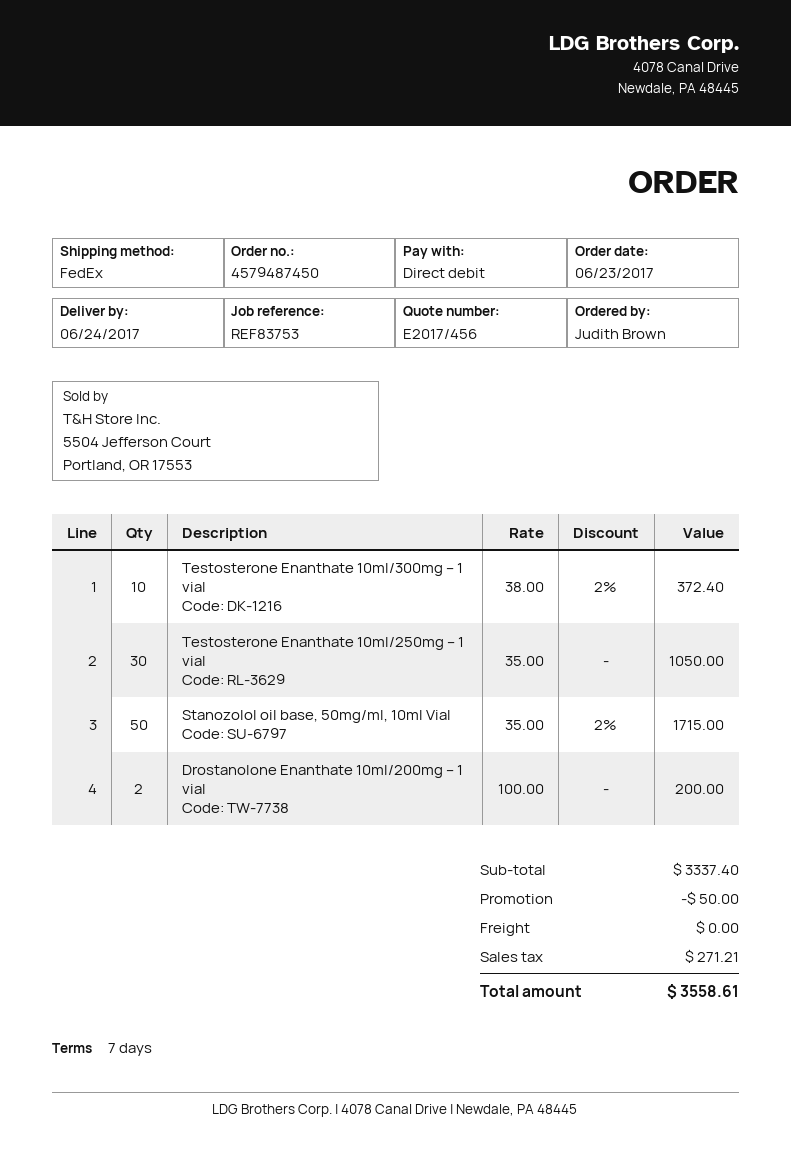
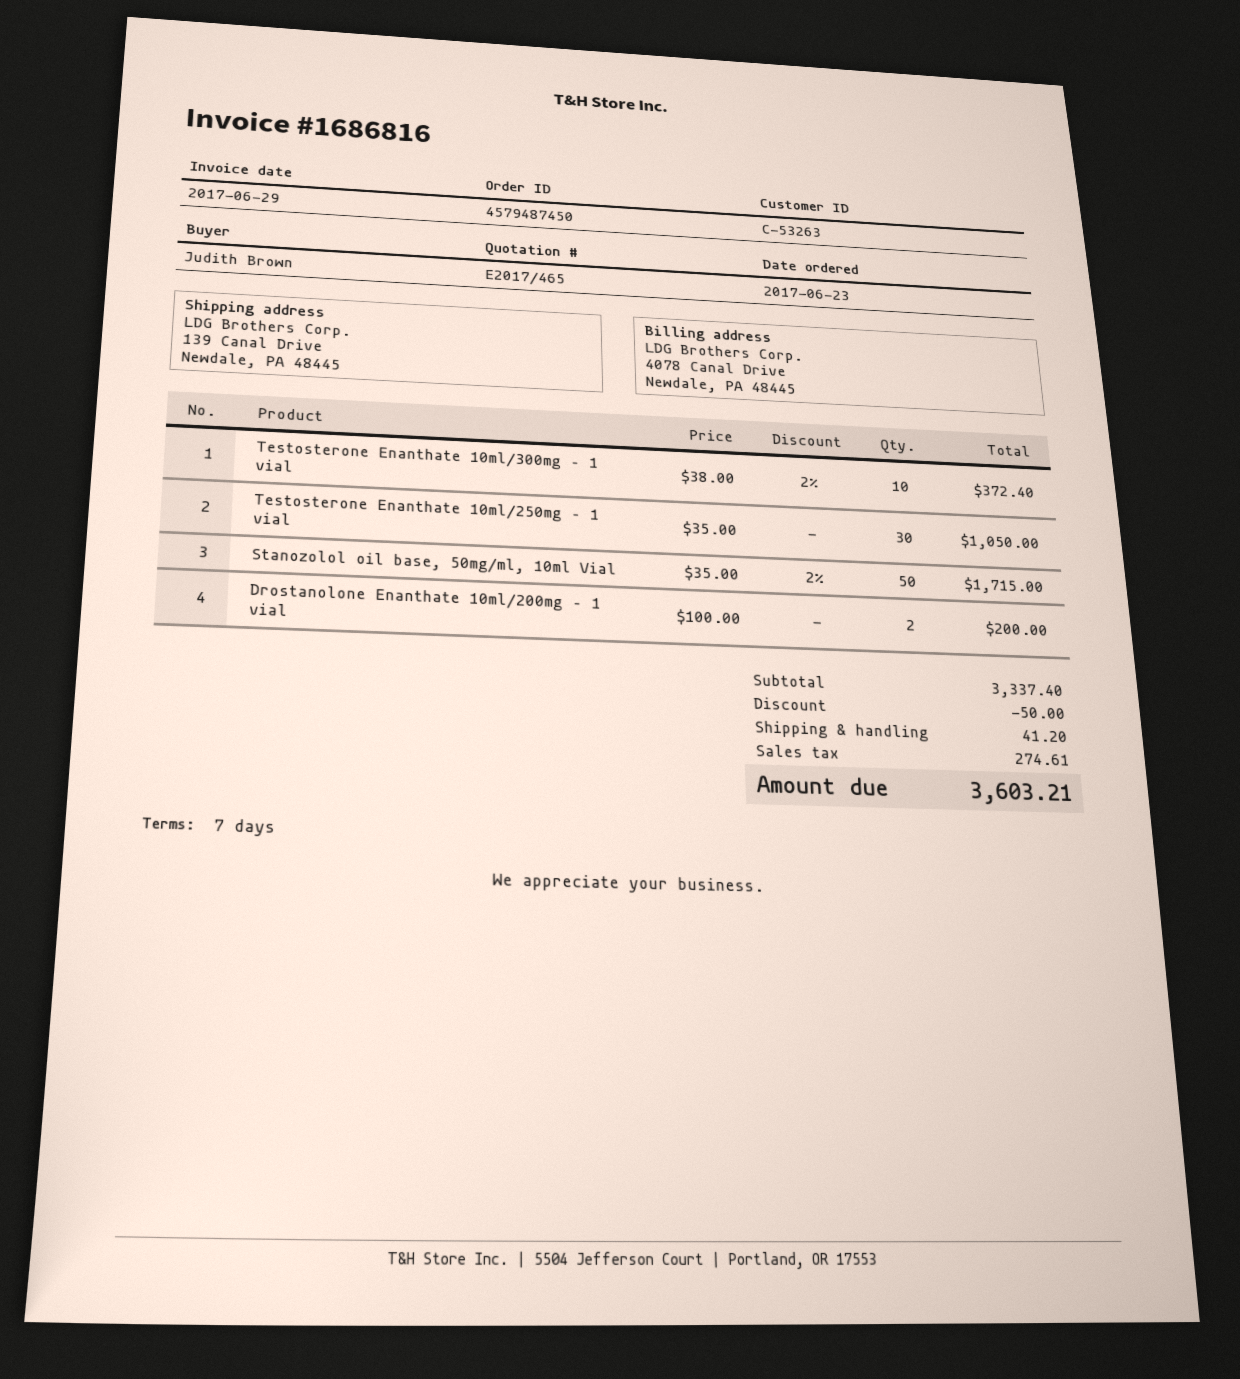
quote number: E2017/456 -> E2017/465
shipping: 0.00 -> 41.20
tax: 271.21 -> 274.61
total: 3558.61 -> 3603.21

